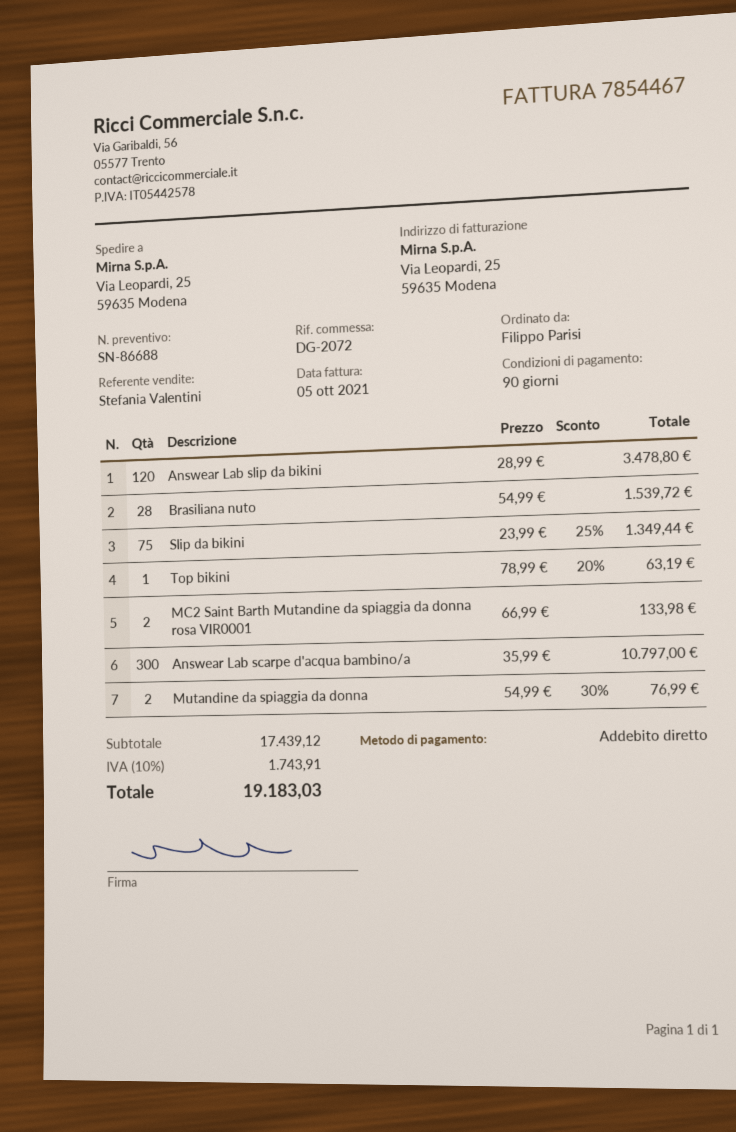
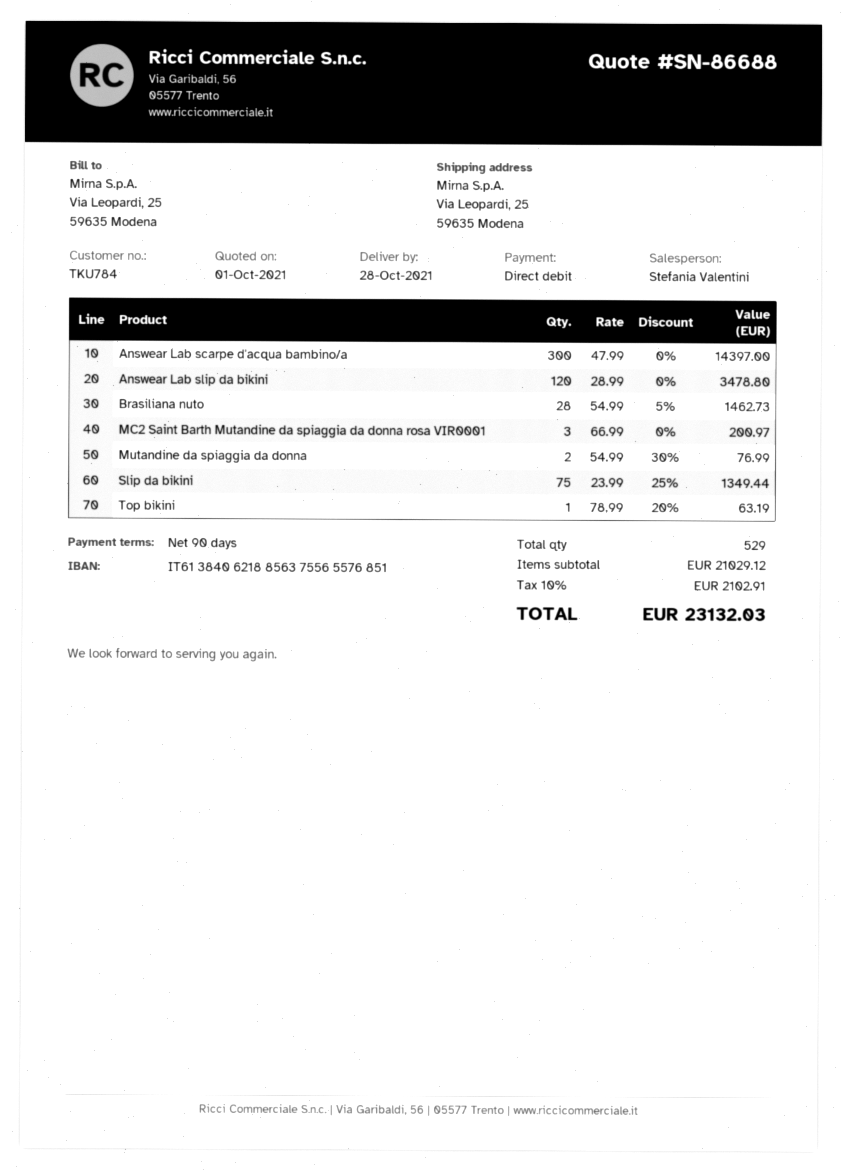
Brasiliana nuto: 28 x 54.99 = 1539.72 -> 28 x 54.99 - 5% = 1462.73
MC2 Saint Barth Mutandine da spiaggia da donna rosa VIR0001: 2 x 66.99 = 133.98 -> 3 x 66.99 = 200.97
Answear Lab scarpe d'acqua bambino/a: 300 x 35.99 = 10797.00 -> 300 x 47.99 = 14397.00
subtotal: 17439.12 -> 21029.12
tax: 10% = 1743.91 -> 10% = 2102.91
total: 19183.03 -> 23132.03

